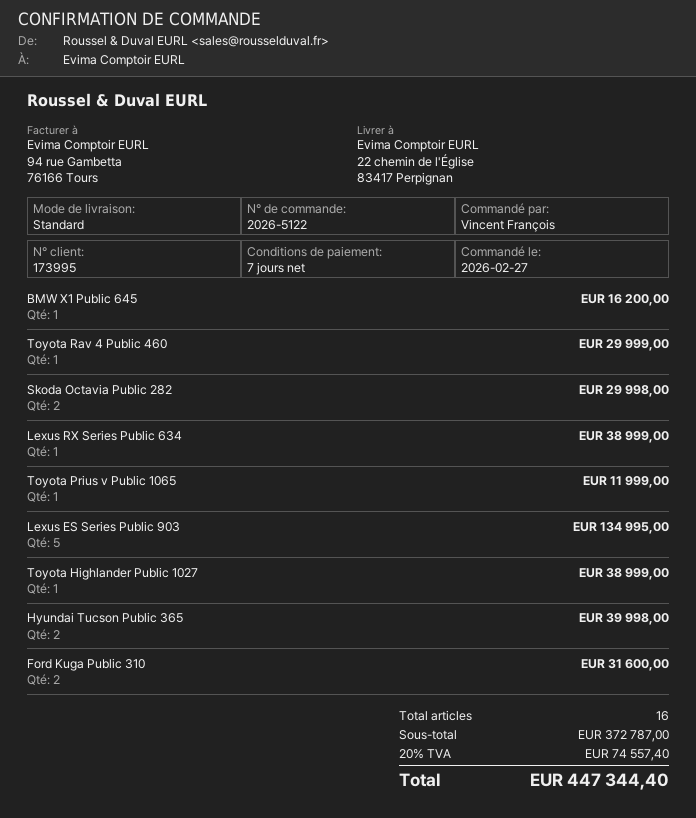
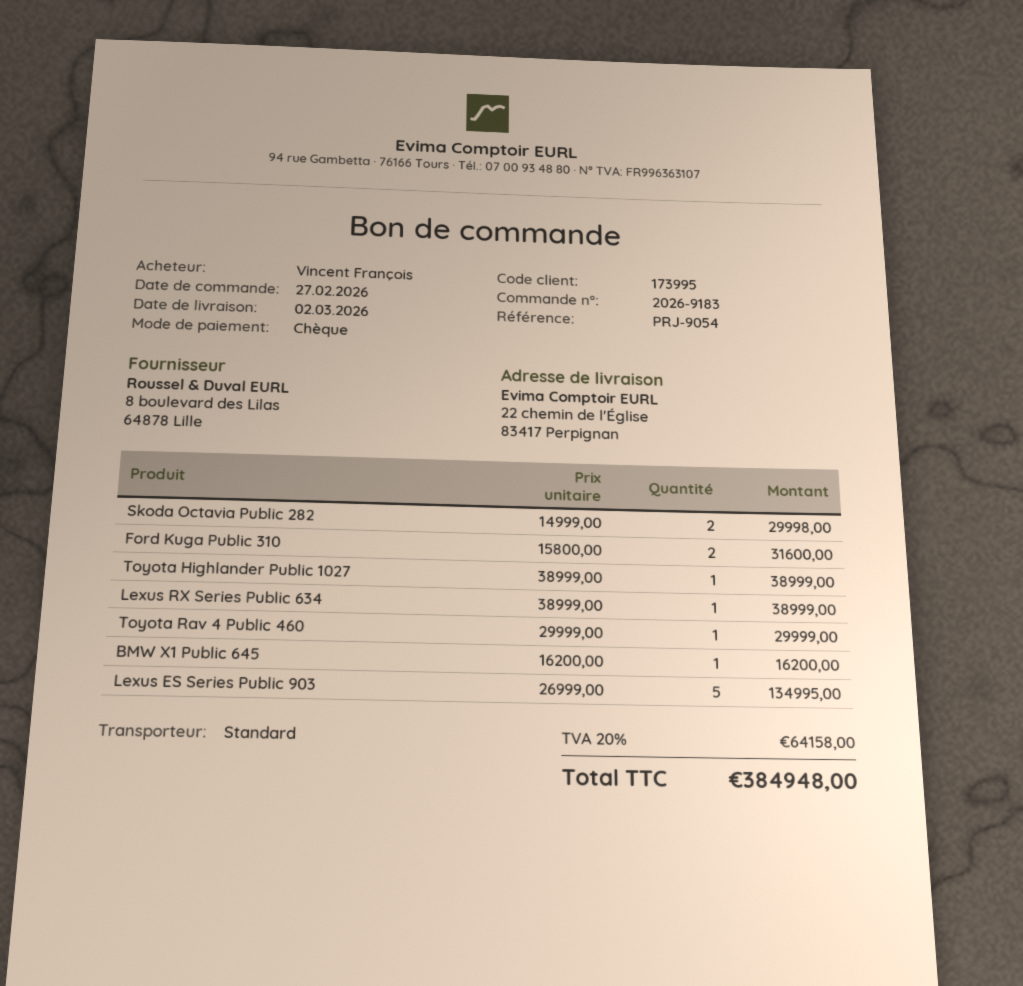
order number: 2026-5122 -> 2026-9183
Toyota Prius v Public 1065: 1 for 11999.00 -> none
Hyundai Tucson Public 365: 2 for 39998.00 -> none
tax: 20% = 74557.40 -> 20% = 64158.00
total: 447344.40 -> 384948.00

